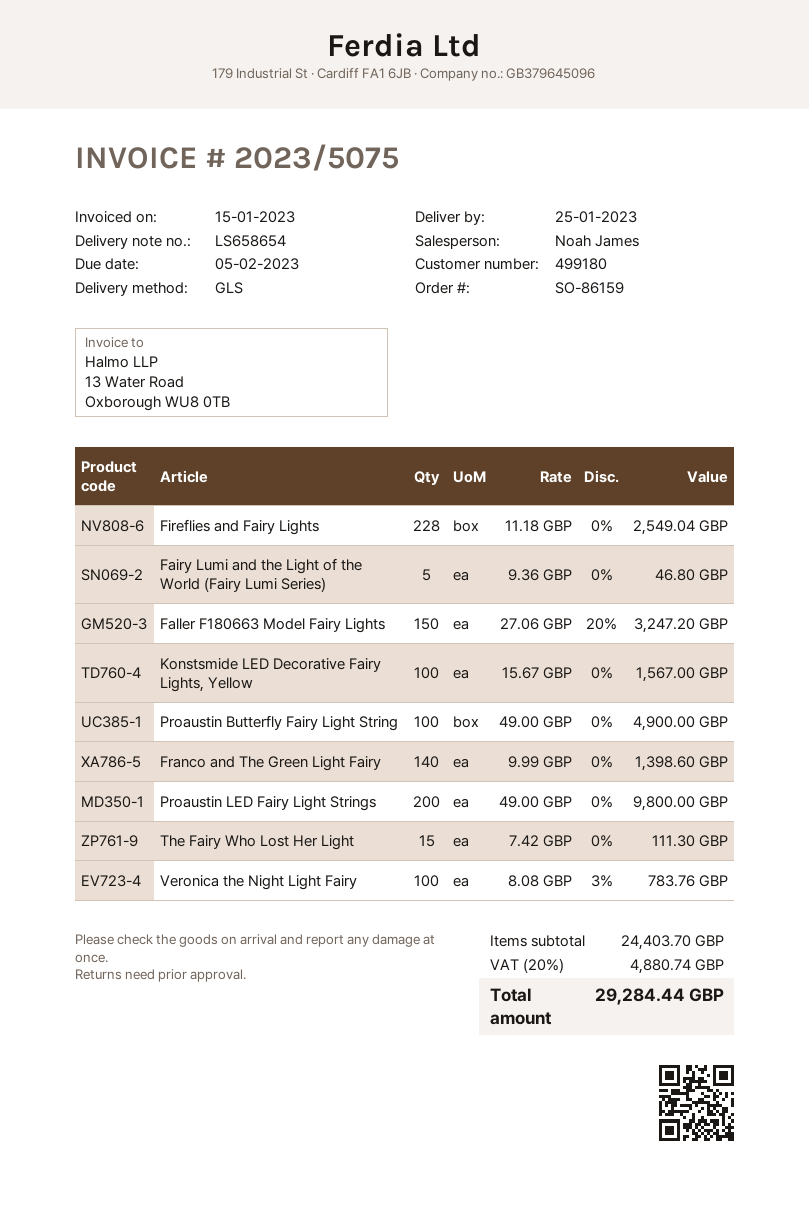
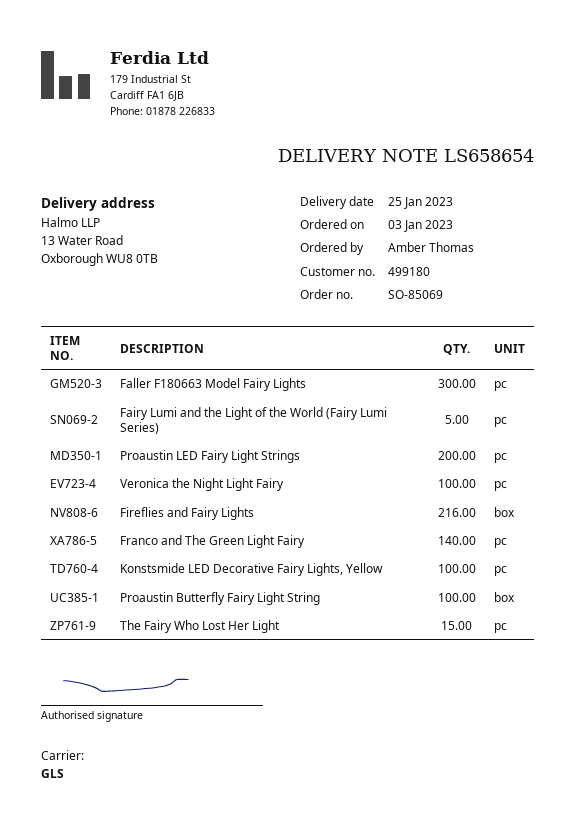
order number: SO-86159 -> SO-85069
Fireflies and Fairy Lights: 228 -> 216
Faller F180663 Model Fairy Lights: 150 -> 300

